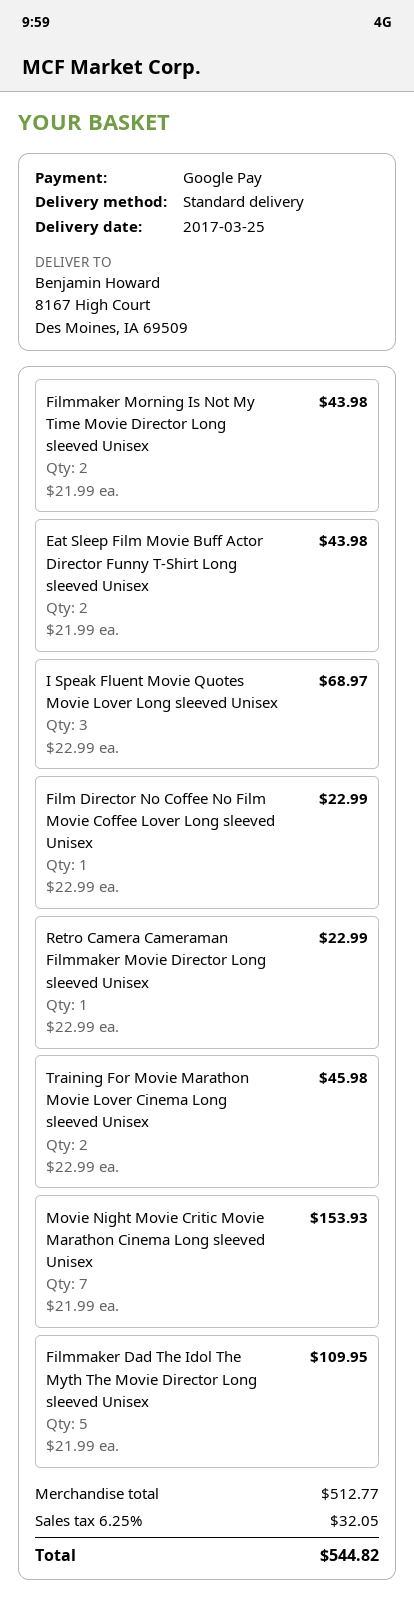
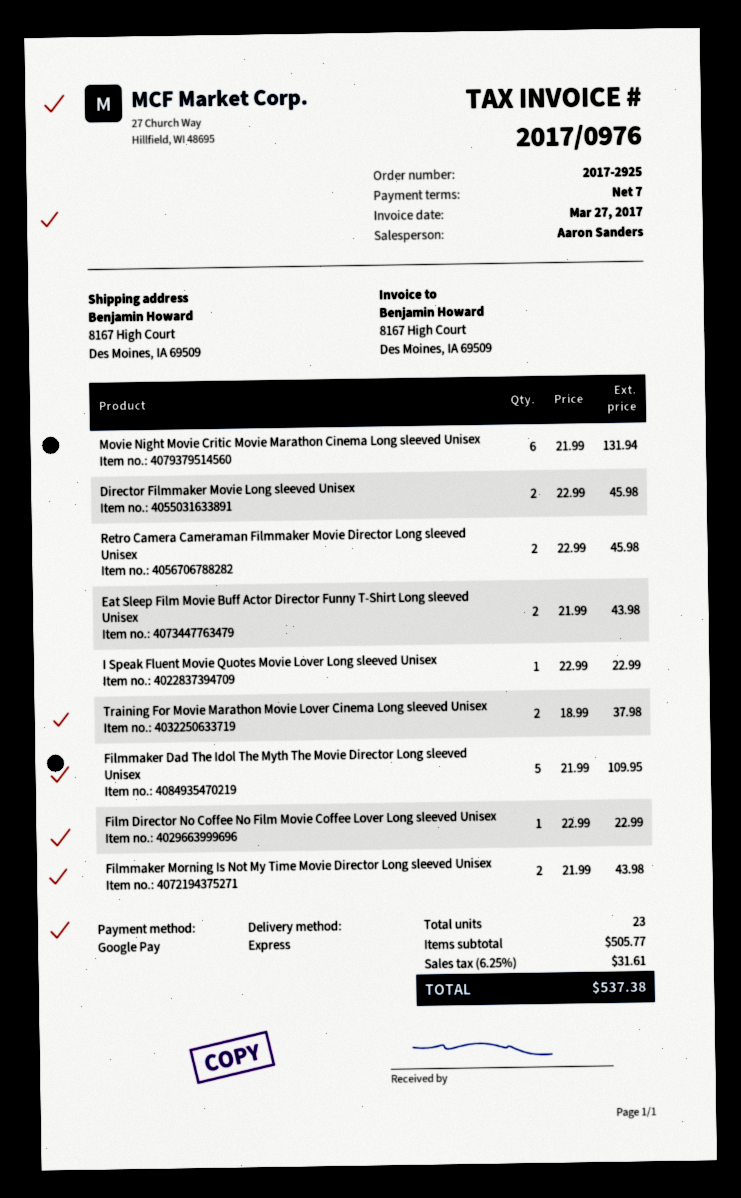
shipping method: standard -> express
I Speak Fluent Movie Quotes Movie Lover Long sleeved Unisex: 3 x 22.99 = 68.97 -> 1 x 22.99 = 22.99
Retro Camera Cameraman Filmmaker Movie Director Long sleeved Unisex: 1 x 22.99 = 22.99 -> 2 x 22.99 = 45.98
Training For Movie Marathon Movie Lover Cinema Long sleeved Unisex: 2 x 22.99 = 45.98 -> 2 x 18.99 = 37.98
Movie Night Movie Critic Movie Marathon Cinema Long sleeved Unisex: 7 x 21.99 = 153.93 -> 6 x 21.99 = 131.94
Director Filmmaker Movie Long sleeved Unisex: none -> 2 x 22.99 = 45.98
subtotal: 512.77 -> 505.77
tax: 6.25% = 32.05 -> 6.25% = 31.61
total: 544.82 -> 537.38

